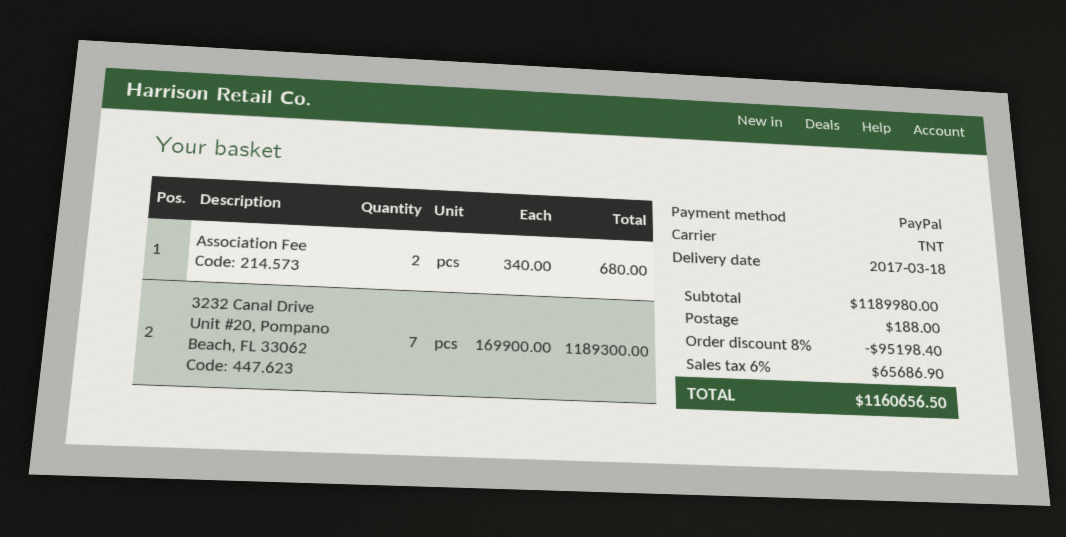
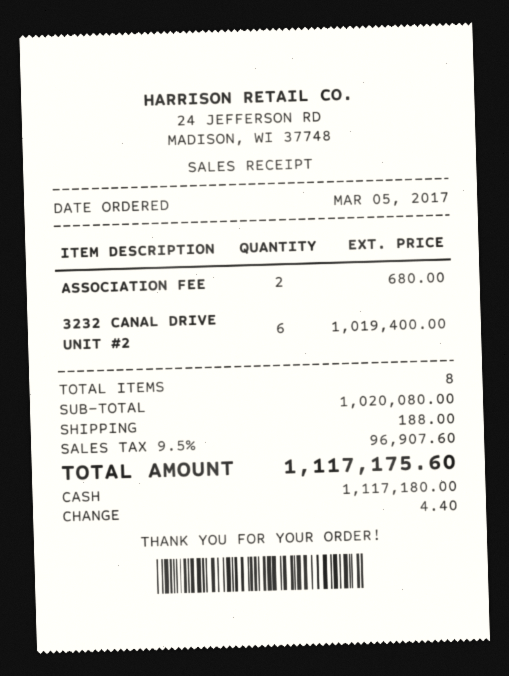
payment method: PayPal -> cash
3232 Canal Drive Unit #20, Pompano Beach, FL 33062: 7 for 1189300.00 -> 6 for 1019400.00
subtotal: 1189980.00 -> 1020080.00
discount: 8% = 95198.40 -> none
tax: 6% = 65686.90 -> 9.5% = 96907.60
total: 1160656.50 -> 1117175.60

